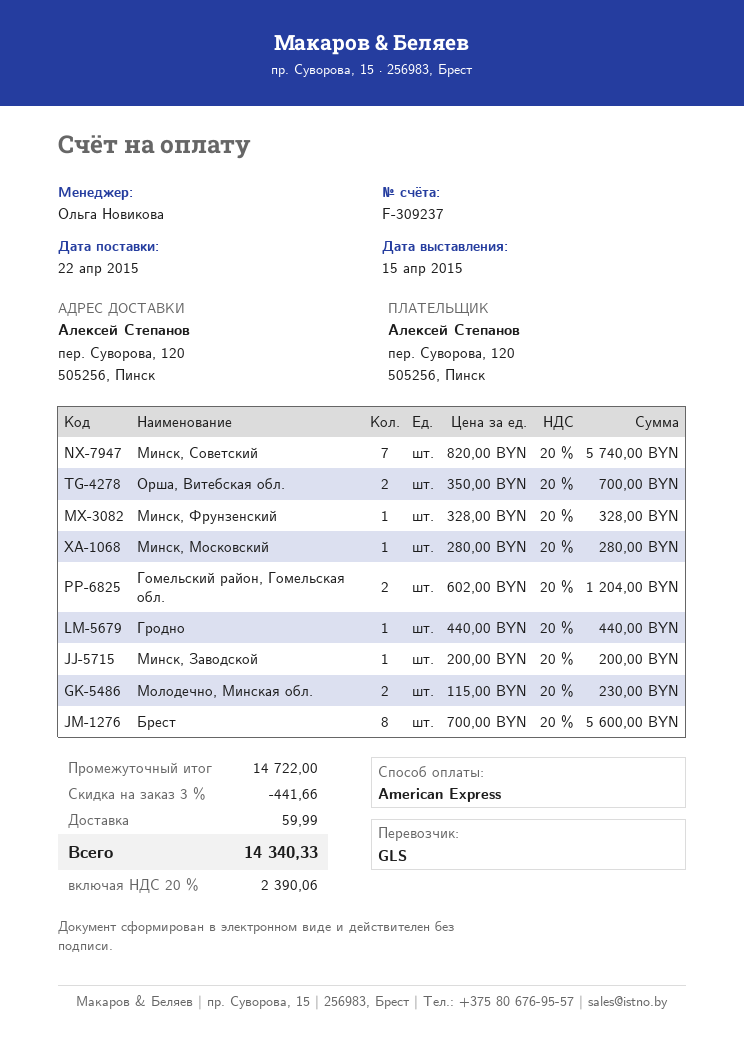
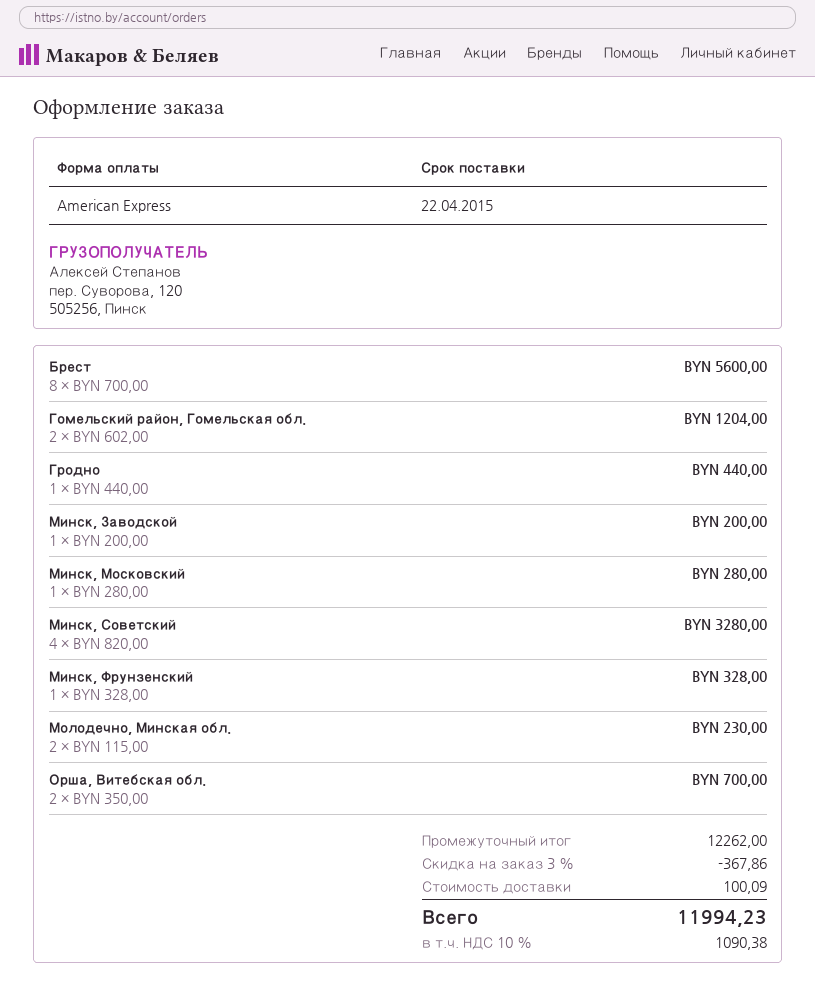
Минск, Советский: 7 x 820.00 = 5740.00 -> 4 x 820.00 = 3280.00
subtotal: 14722.00 -> 12262.00
discount: 3% = 441.66 -> 3% = 367.86
shipping: 59.99 -> 100.09
tax: 20% = 2390.06 -> 10% = 1090.38
total: 14340.33 -> 11994.23

